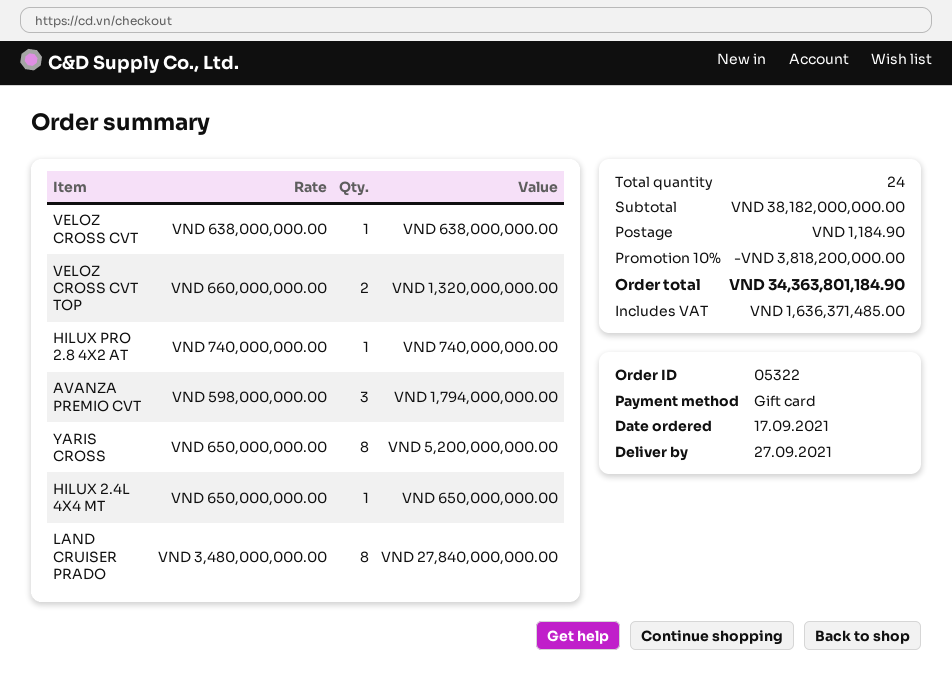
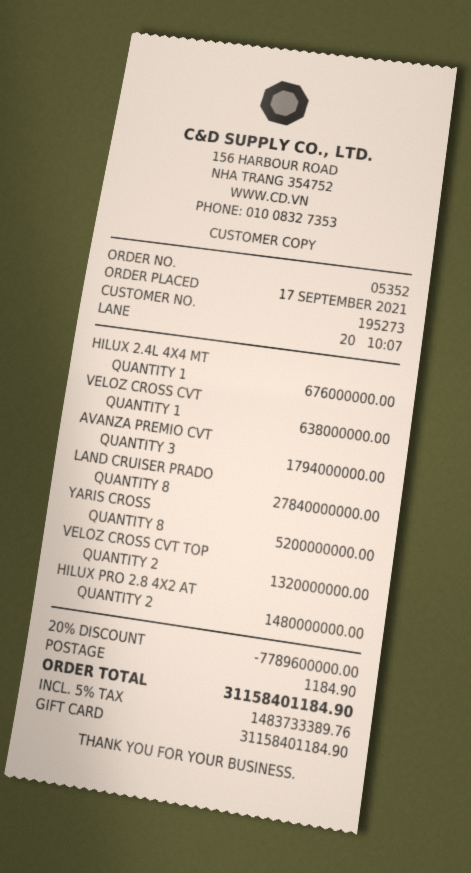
order number: 05322 -> 05352
HILUX PRO 2.8 4X2 AT: 1 for 740000000.00 -> 2 for 1480000000.00
HILUX 2.4L 4X4 MT: 1 for 650000000.00 -> 1 for 676000000.00
discount: 10% = 3818200000.00 -> 20% = 7789600000.00
tax: 1636371485.00 -> 1483733389.76
total: 34363801184.90 -> 31158401184.90

